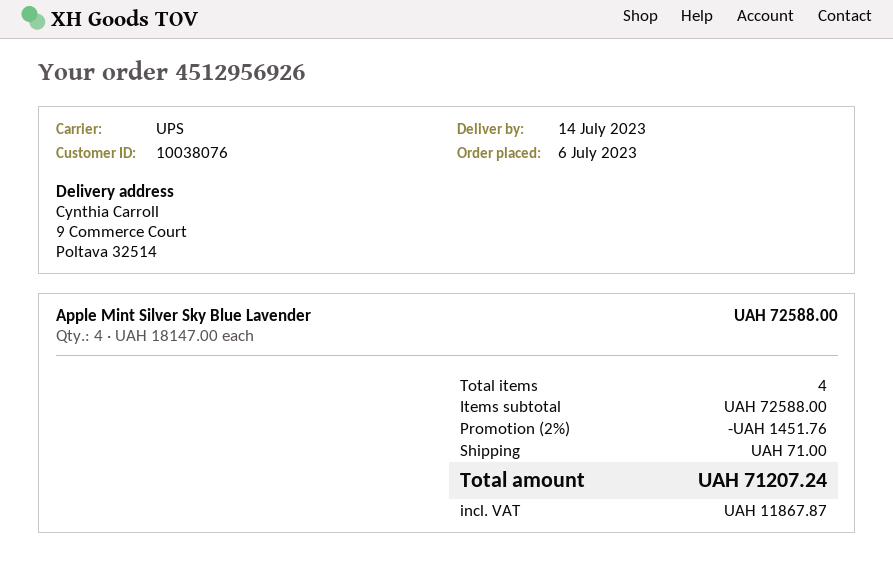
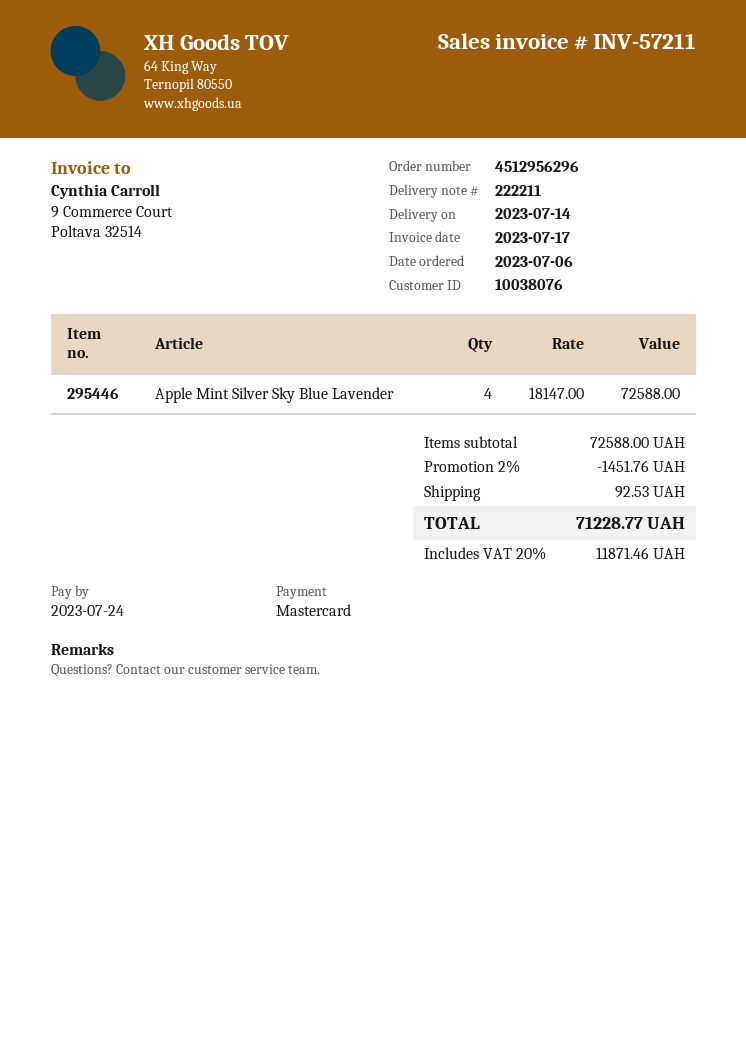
order number: 4512956926 -> 4512956296
shipping: 71.00 -> 92.53
tax: 11867.87 -> 11871.46
total: 71207.24 -> 71228.77

